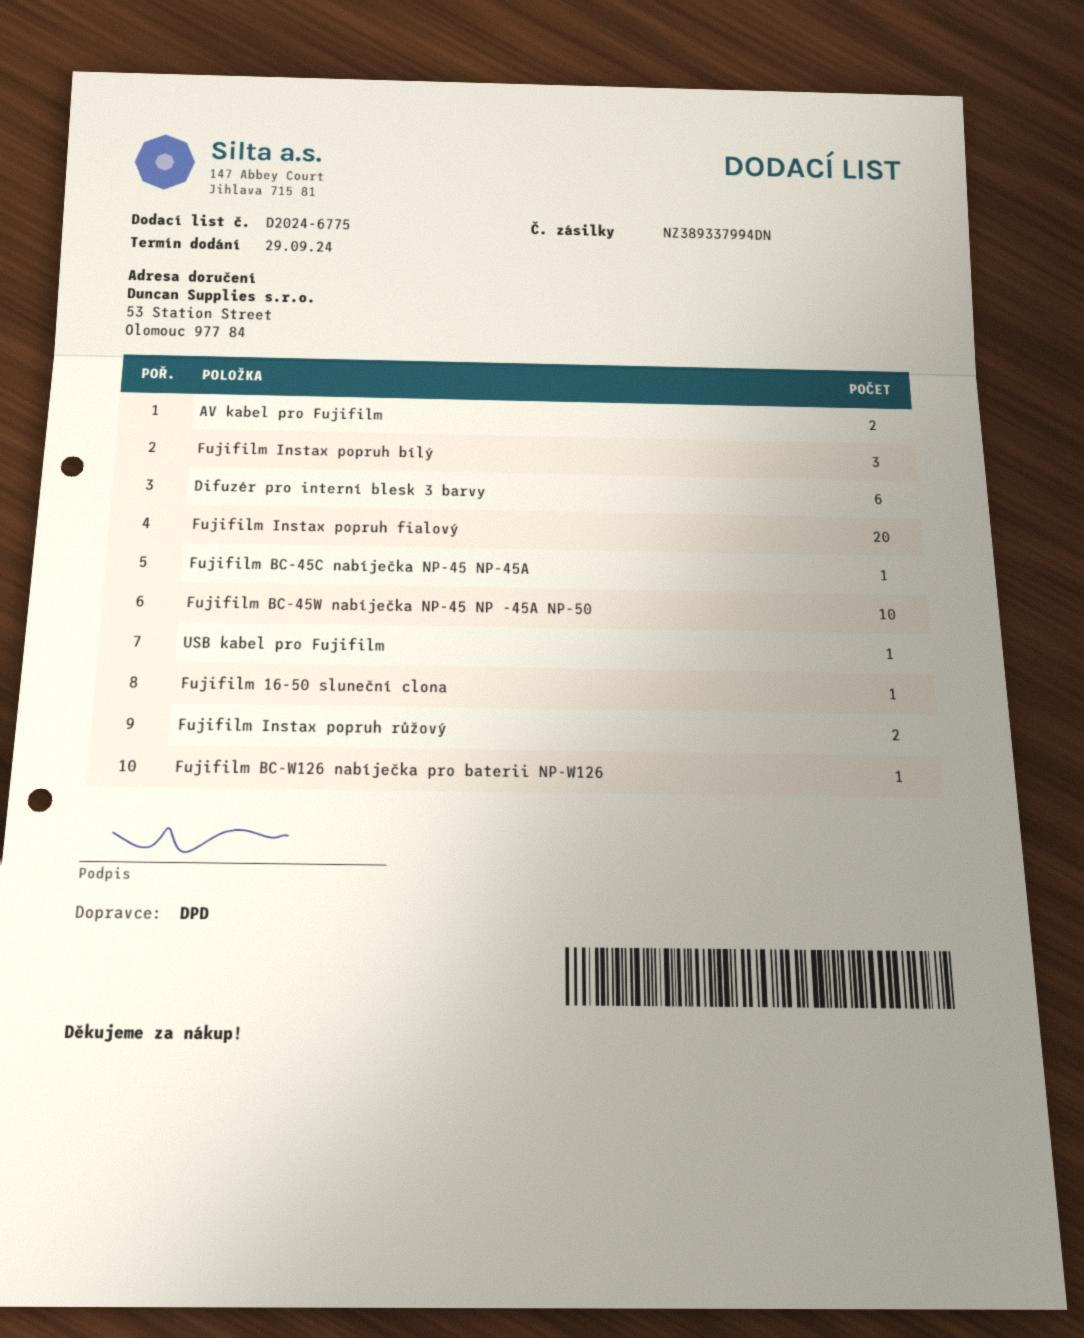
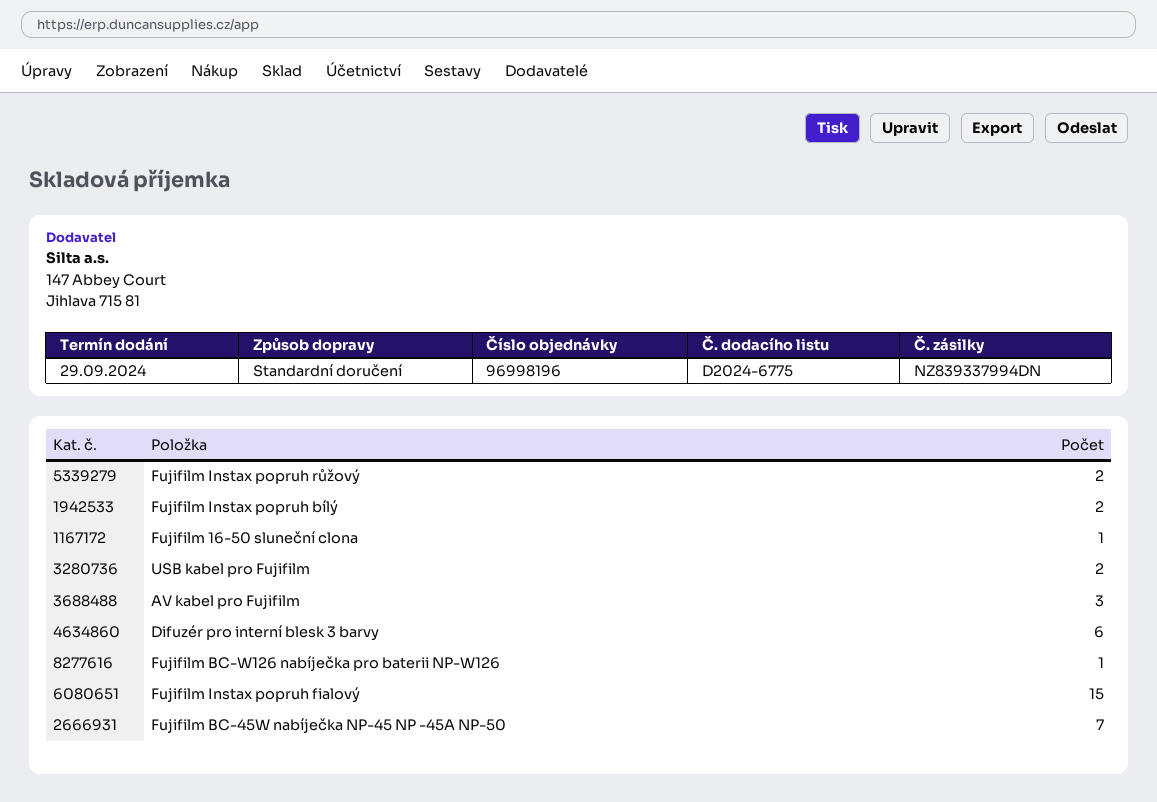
shipping method: DPD -> standard
tracking number: NZ389337994DN -> NZ839337994DN
AV kabel pro Fujifilm: 2 -> 3
Fujifilm Instax popruh bílý: 3 -> 2
Fujifilm Instax popruh fialový: 20 -> 15
Fujifilm BC-45C nabíječka NP-45 NP-45A: 1 -> none
Fujifilm BC-45W nabíječka NP-45 NP -45A NP-50: 10 -> 7
USB kabel pro Fujifilm: 1 -> 2

